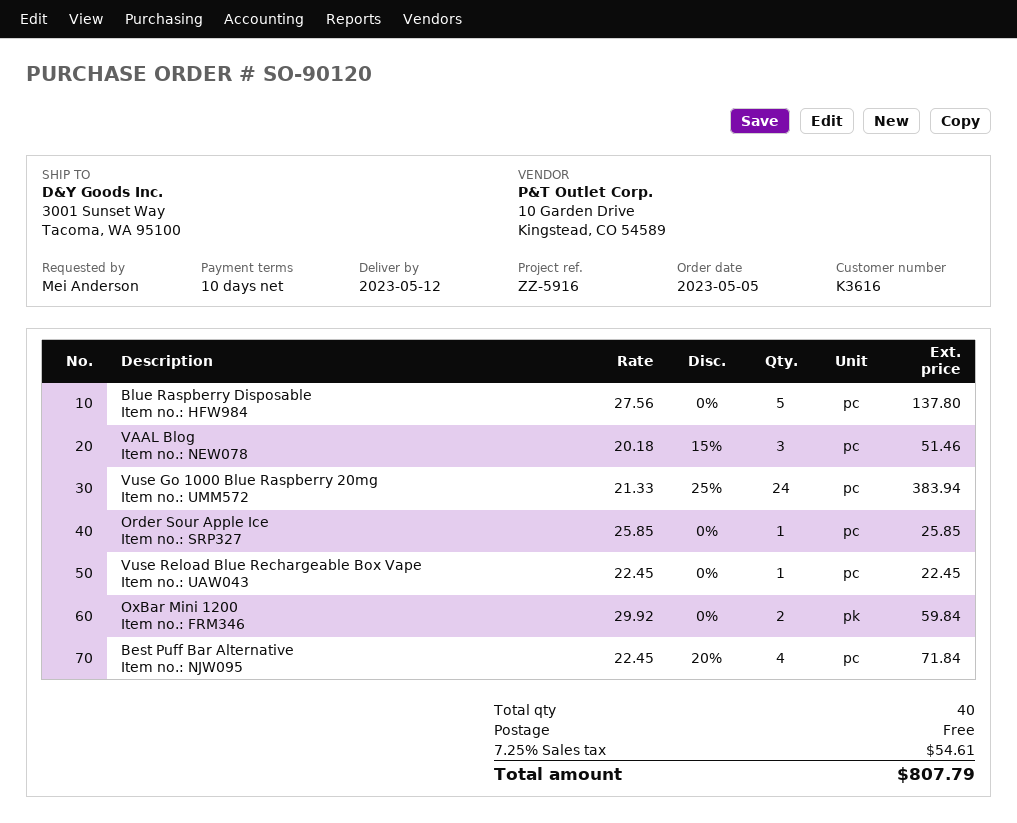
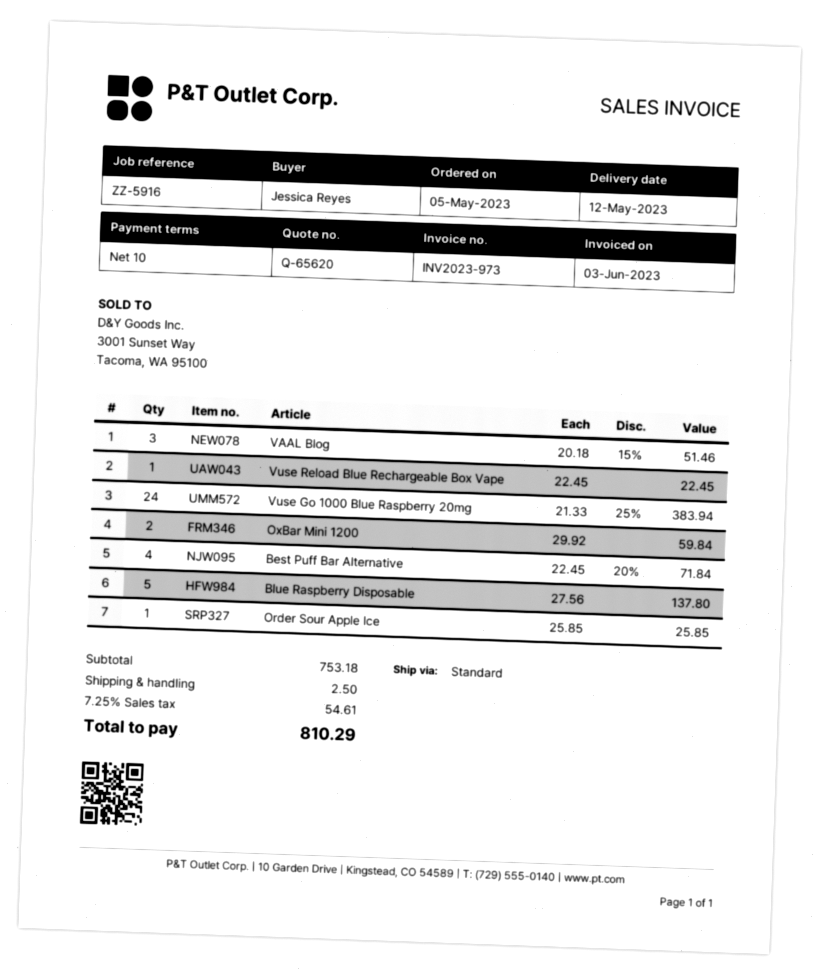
ordered by: Mei Anderson -> Jessica Reyes
shipping: 0.00 -> 2.50
total: 807.79 -> 810.29

